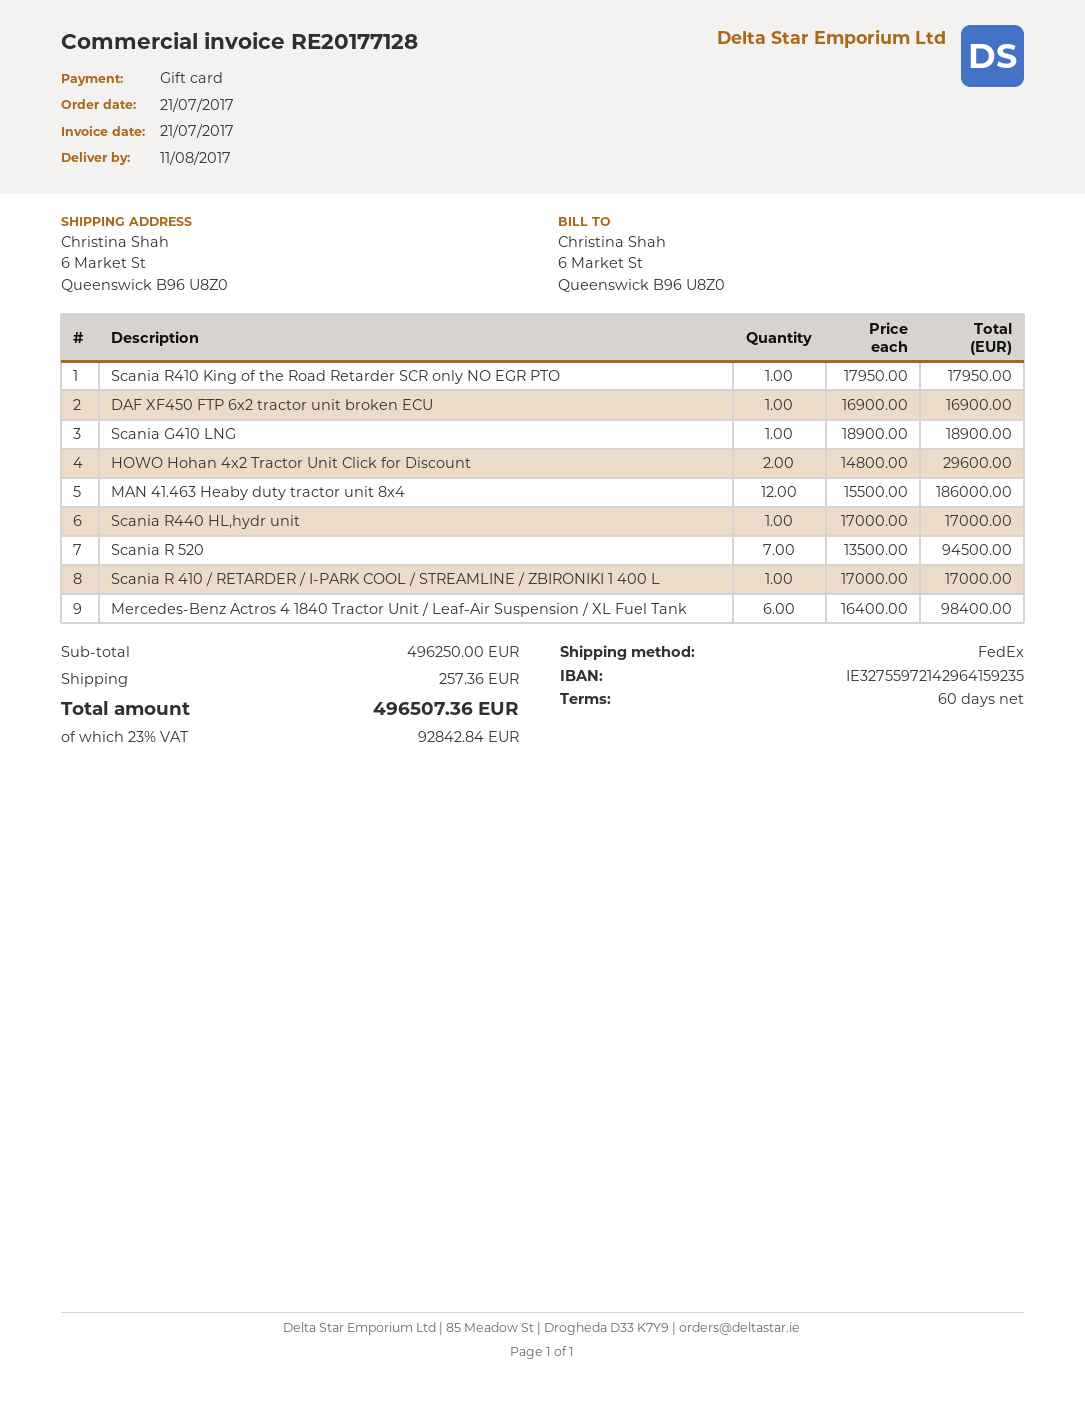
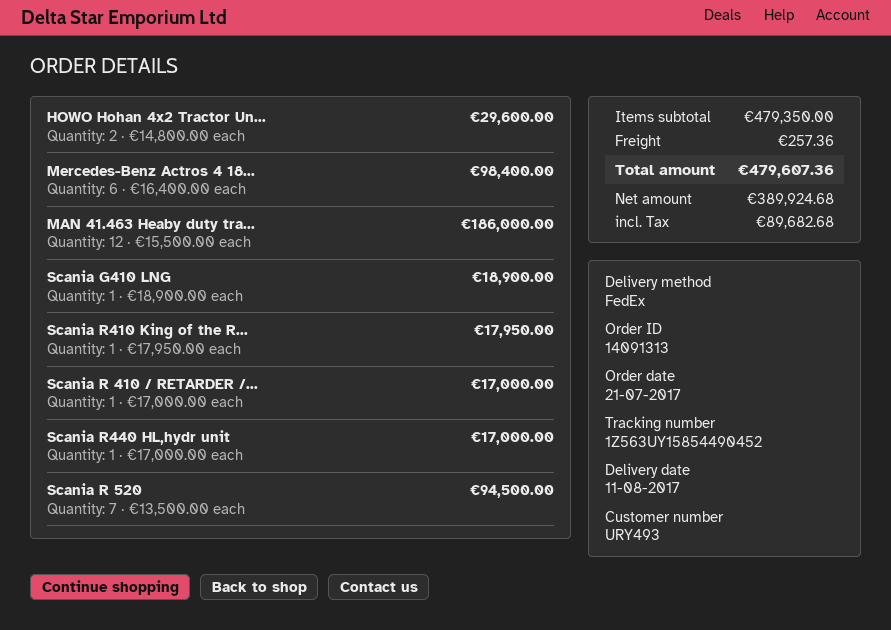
DAF XF450 FTP 6x2 tractor unit broken ECU: 1 x 16900.00 = 16900.00 -> none
subtotal: 496250.00 -> 479350.00
tax: 92842.84 -> 89682.68
total: 496507.36 -> 479607.36

